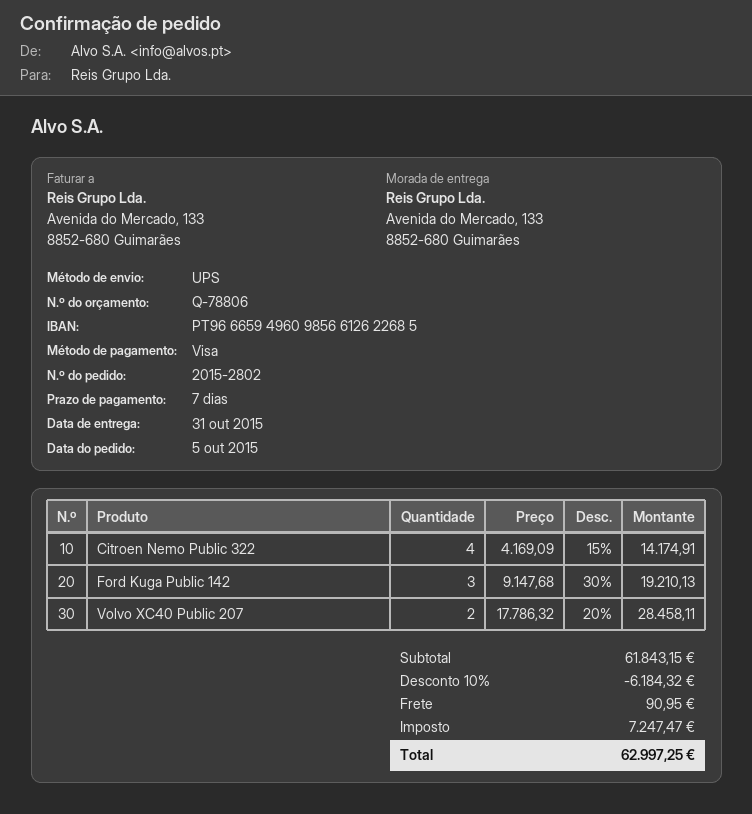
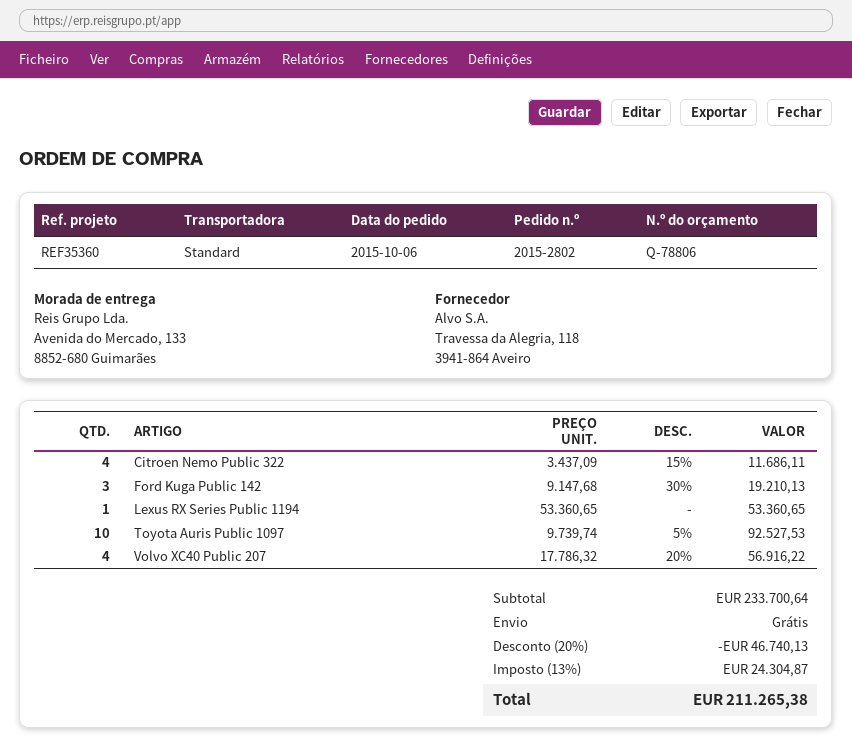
order date: 2015-10-05 -> 2015-10-06
shipping method: UPS -> standard
Citroen Nemo Public 322: 4 x 4169.09 - 15% = 14174.91 -> 4 x 3437.09 - 15% = 11686.11
Volvo XC40 Public 207: 2 x 17786.32 - 20% = 28458.11 -> 4 x 17786.32 - 20% = 56916.22
Lexus RX Series Public 1194: none -> 1 x 53360.65 = 53360.65
Toyota Auris Public 1097: none -> 10 x 9739.74 - 5% = 92527.53
subtotal: 61843.15 -> 233700.64
discount: 10% = 6184.32 -> 20% = 46740.13
shipping: 90.95 -> 0.00
tax: 7247.47 -> 24304.87
total: 62997.25 -> 211265.38

